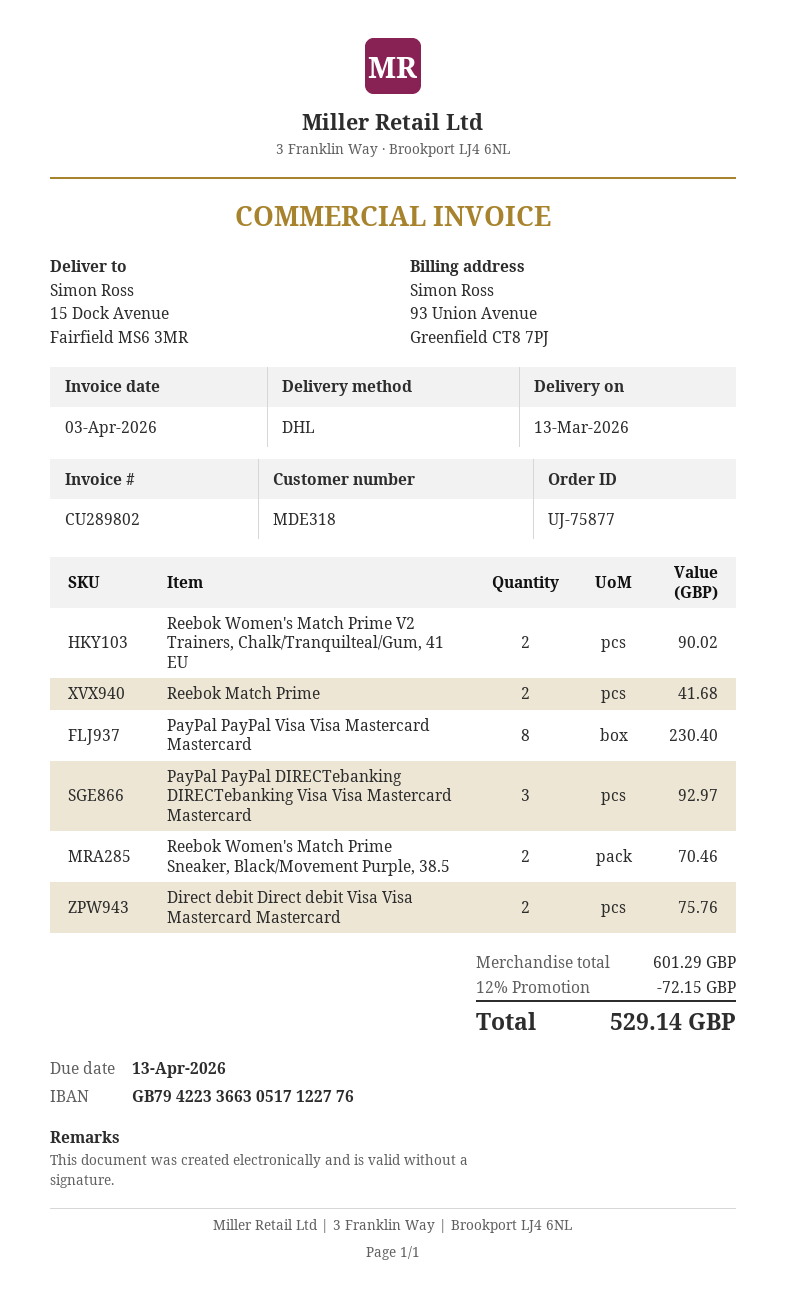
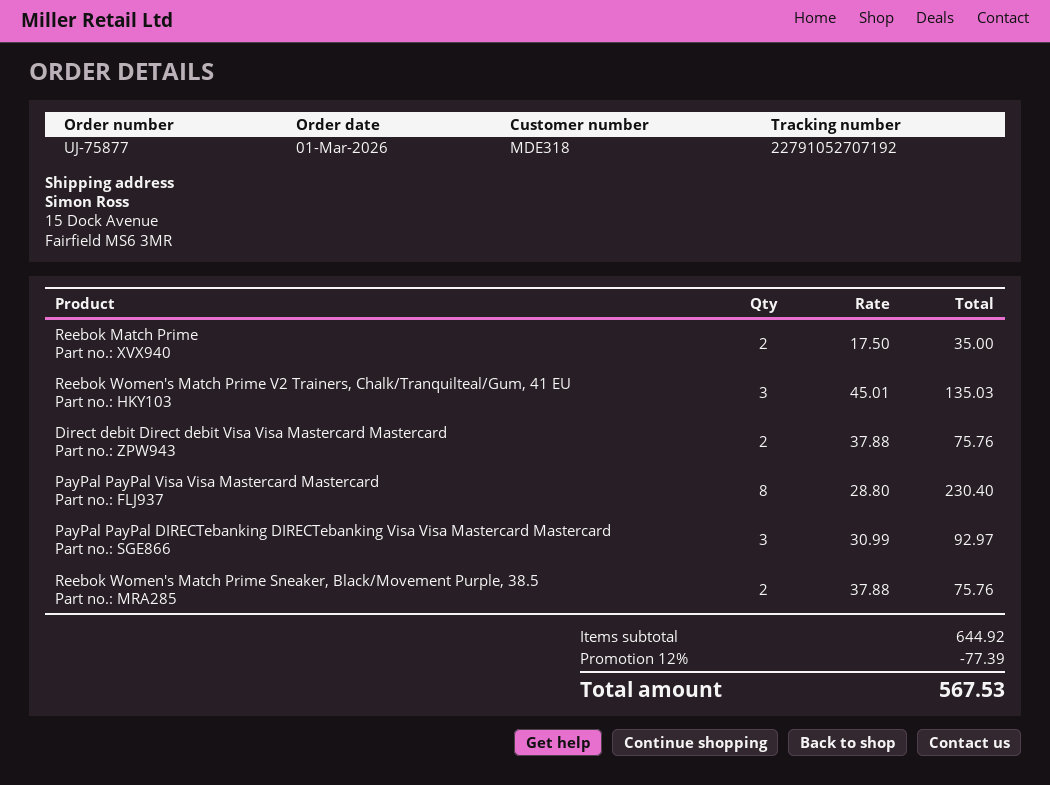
Reebok Women's Match Prime V2 Trainers, Chalk/Tranquilteal/Gum, 41 EU: 2 for 90.02 -> 3 for 135.03
Reebok Match Prime: 2 for 41.68 -> 2 for 35.00
Reebok Women's Match Prime Sneaker, Black/Movement Purple, 38.5: 2 for 70.46 -> 2 for 75.76
subtotal: 601.29 -> 644.92
discount: 12% = 72.15 -> 12% = 77.39
total: 529.14 -> 567.53

